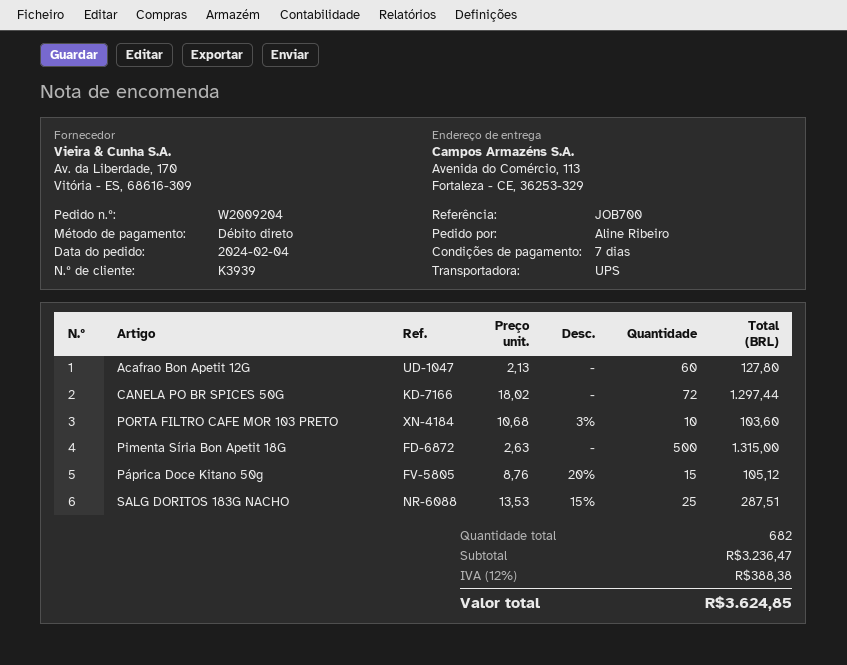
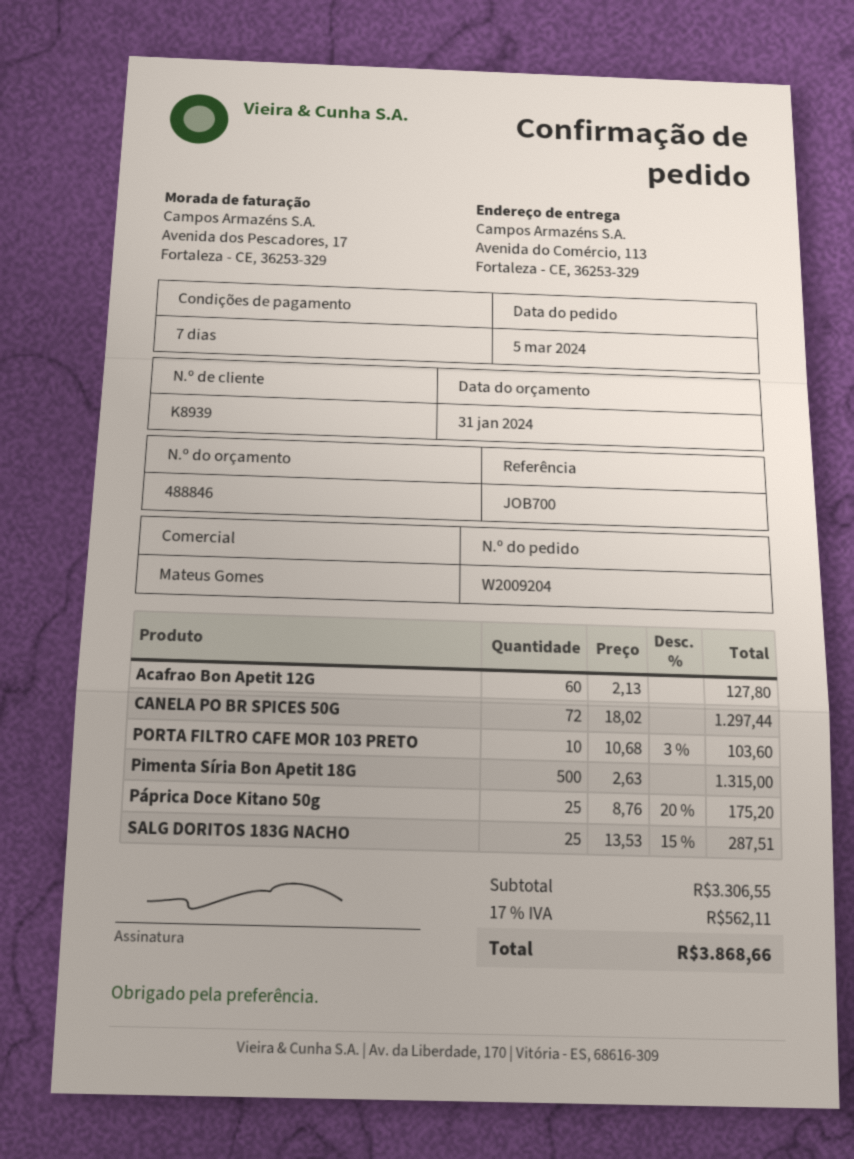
order date: 2024-02-04 -> 2024-03-05
customer number: K3939 -> K8939
Páprica Doce Kitano 50g: 15 x 8.76 - 20% = 105.12 -> 25 x 8.76 - 20% = 175.20
subtotal: 3236.47 -> 3306.55
tax: 12% = 388.38 -> 17% = 562.11
total: 3624.85 -> 3868.66

